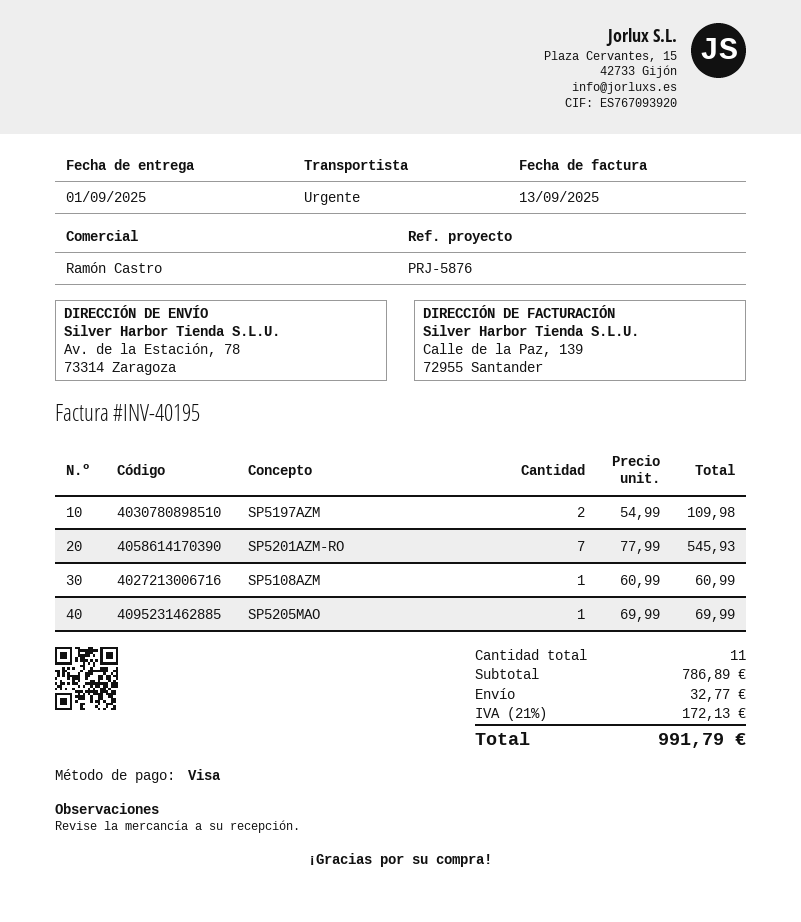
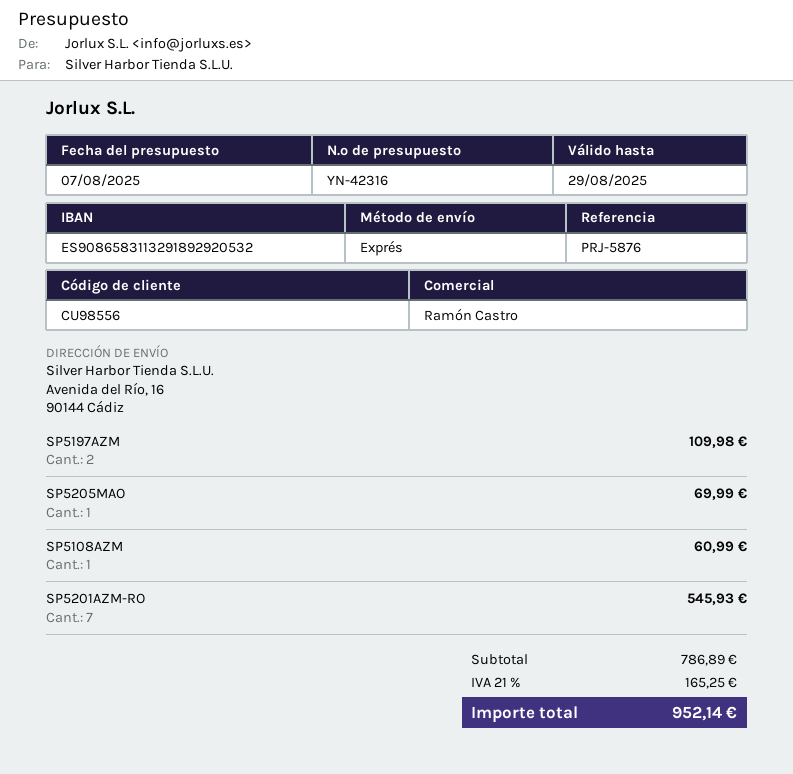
ship to: Av. de la Estación, 78, 73314 Zaragoza -> Avenida del Río, 16, 90144 Cádiz
shipping: 32.77 -> none
tax: 21% = 172.13 -> 21% = 165.25
total: 991.79 -> 952.14

